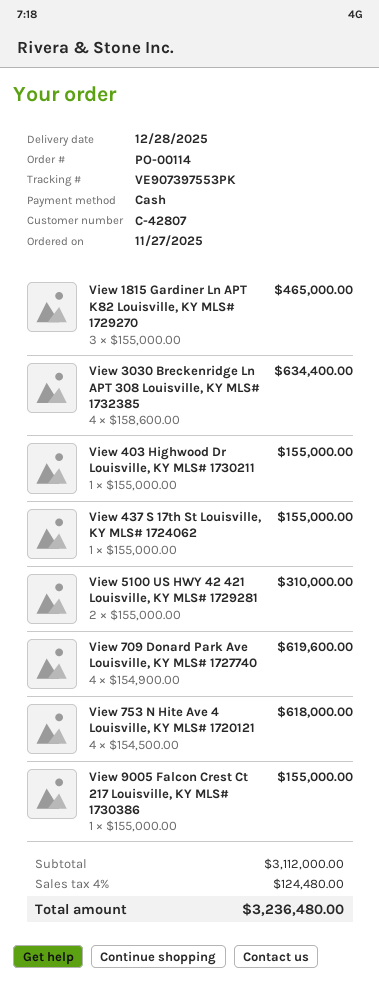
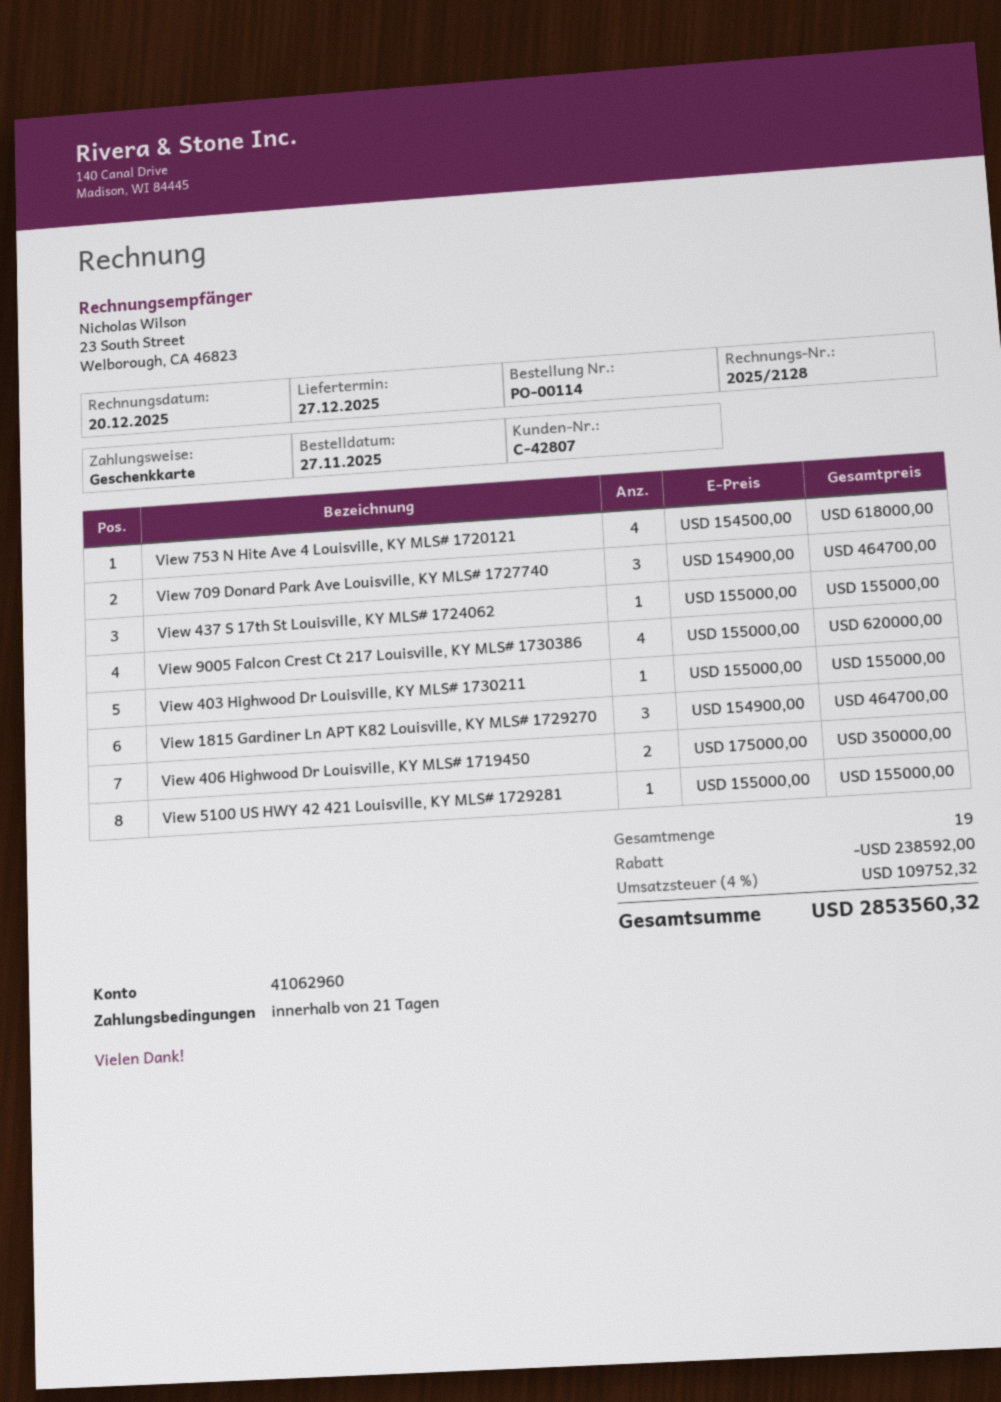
delivery date: 2025-12-28 -> 2025-12-27
payment method: cash -> gift card
View 1815 Gardiner Ln APT K82 Louisville, KY MLS# 1729270: 3 x 155000.00 = 465000.00 -> 3 x 154900.00 = 464700.00
View 3030 Breckenridge Ln APT 308 Louisville, KY MLS# 1732385: 4 x 158600.00 = 634400.00 -> none
View 5100 US HWY 42 421 Louisville, KY MLS# 1729281: 2 x 155000.00 = 310000.00 -> 1 x 155000.00 = 155000.00
View 709 Donard Park Ave Louisville, KY MLS# 1727740: 4 x 154900.00 = 619600.00 -> 3 x 154900.00 = 464700.00
View 9005 Falcon Crest Ct 217 Louisville, KY MLS# 1730386: 1 x 155000.00 = 155000.00 -> 4 x 155000.00 = 620000.00
View 406 Highwood Dr Louisville, KY MLS# 1719450: none -> 2 x 175000.00 = 350000.00
discount: none -> 238592.00
tax: 4% = 124480.00 -> 4% = 109752.32
total: 3236480.00 -> 2853560.32

